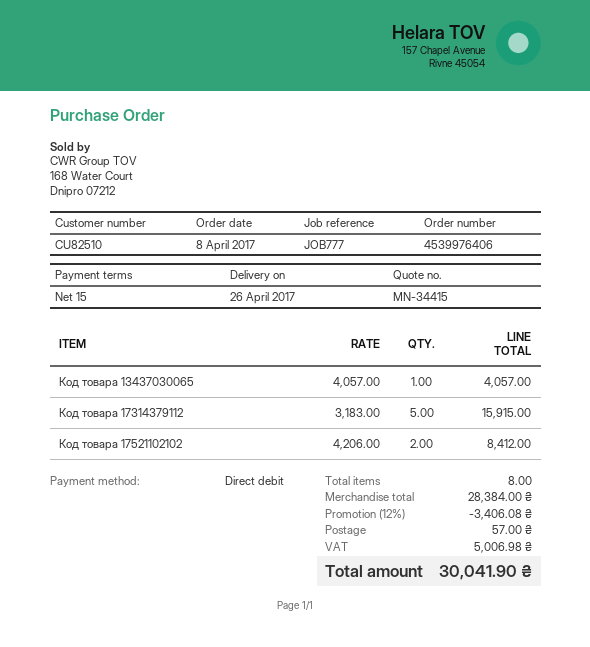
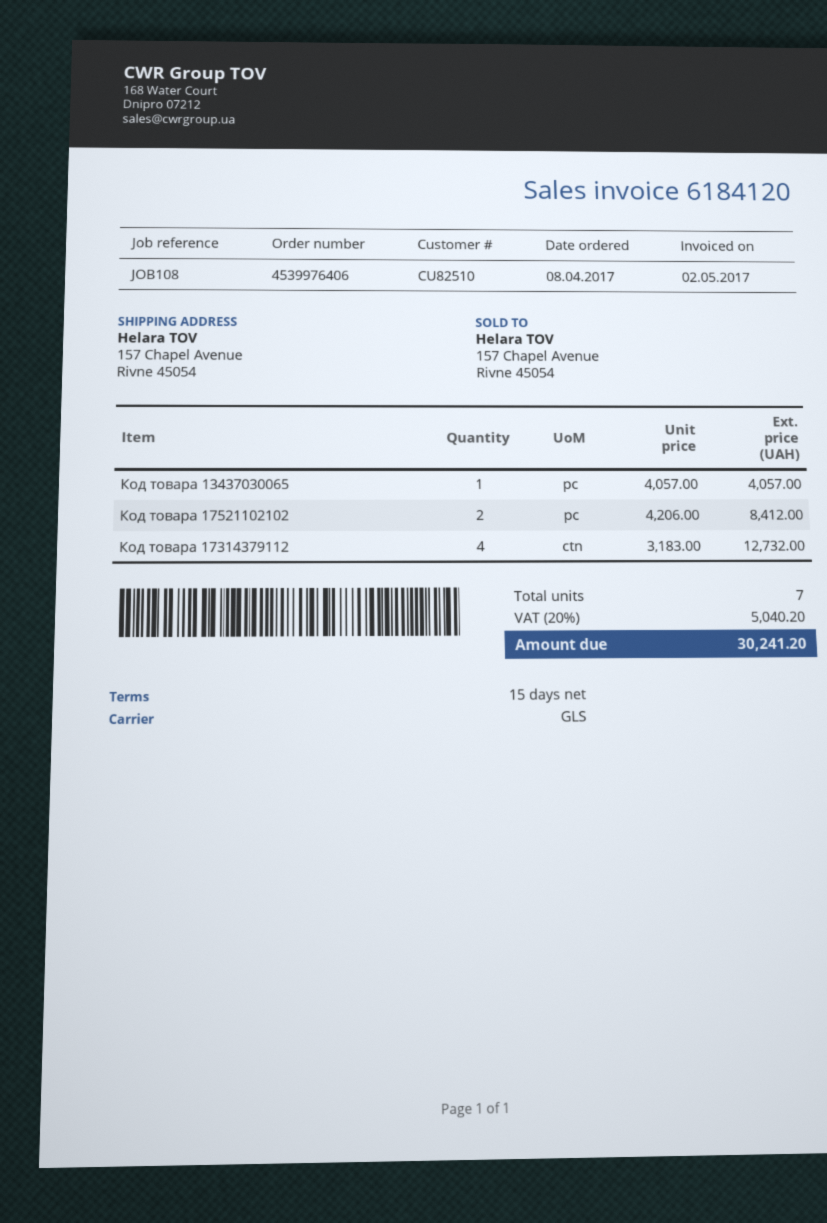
reference: JOB777 -> JOB108
Код товара 17314379112: 5 x 3183.00 = 15915.00 -> 4 x 3183.00 = 12732.00
total quantity: 8 -> 7
discount: 12% = 3406.08 -> none
shipping: 57.00 -> none
tax: 5006.98 -> 5040.20
total: 30041.90 -> 30241.20

